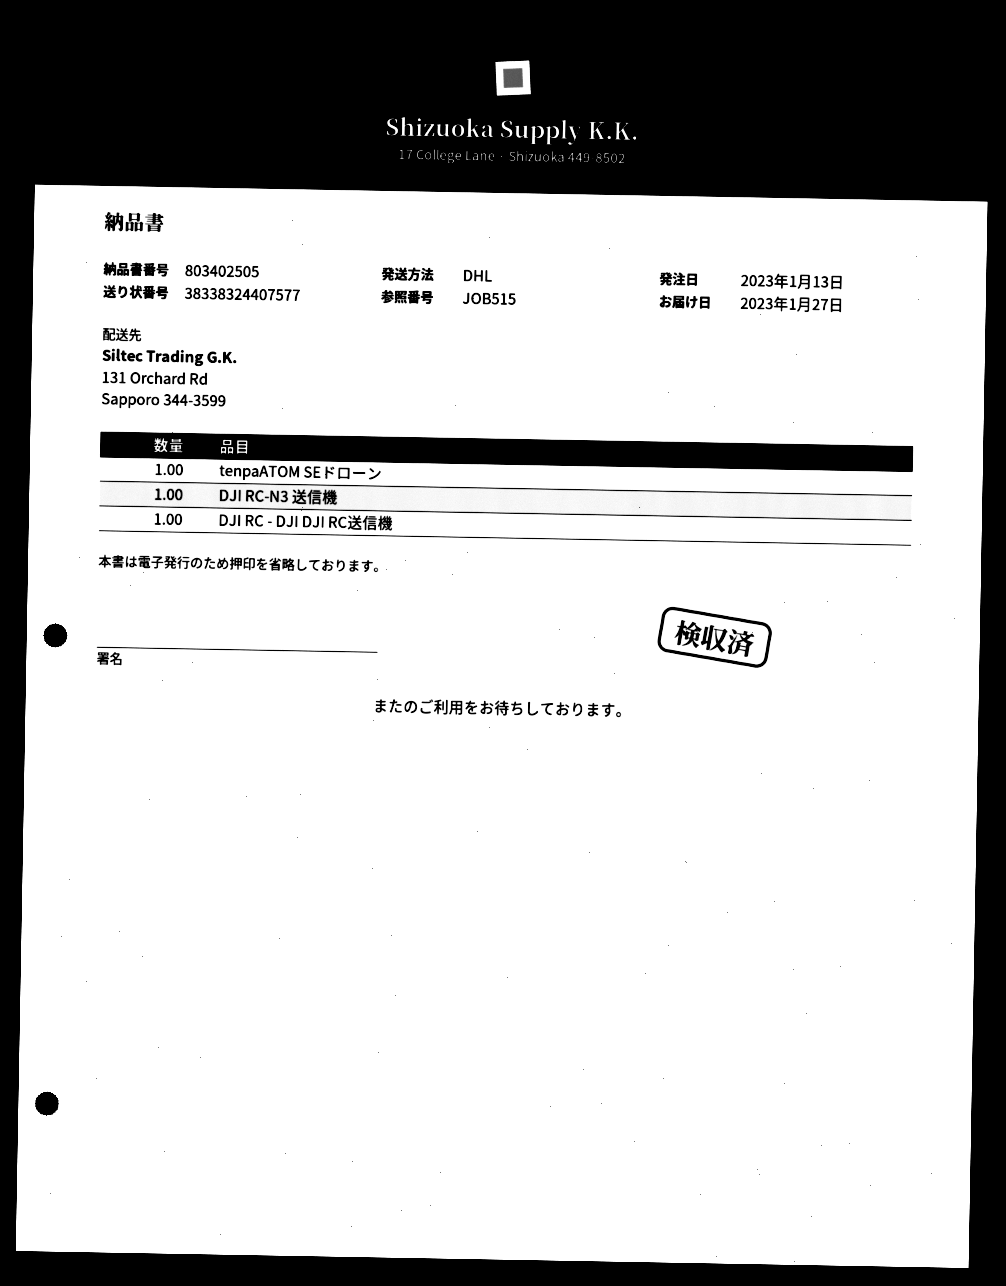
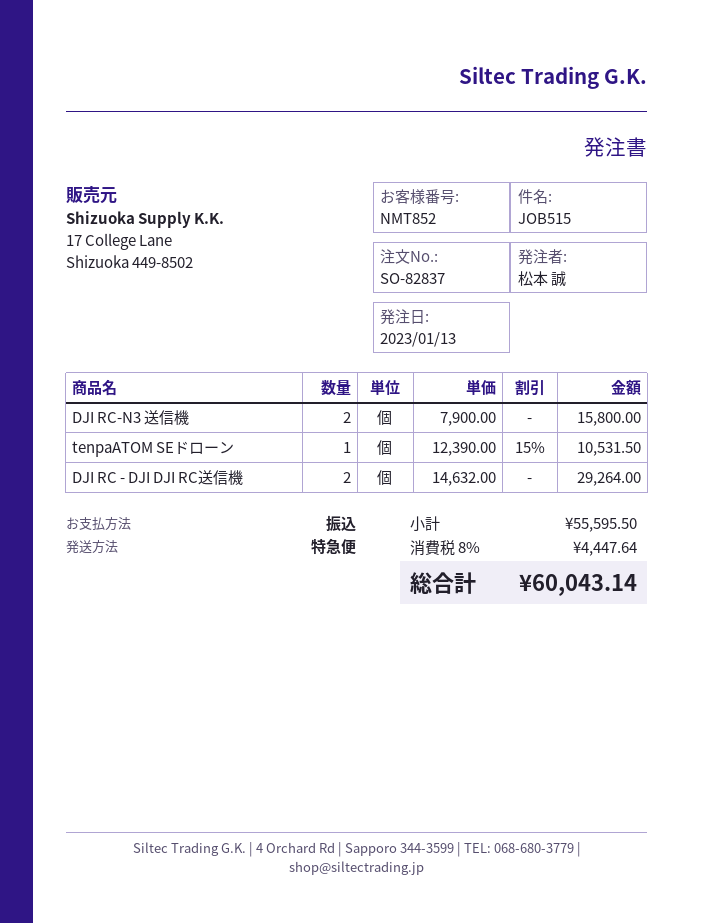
shipping method: DHL -> express
DJI RC-N3 送信機: 1 -> 2
DJI RC - DJI DJI RC送信機: 1 -> 2

